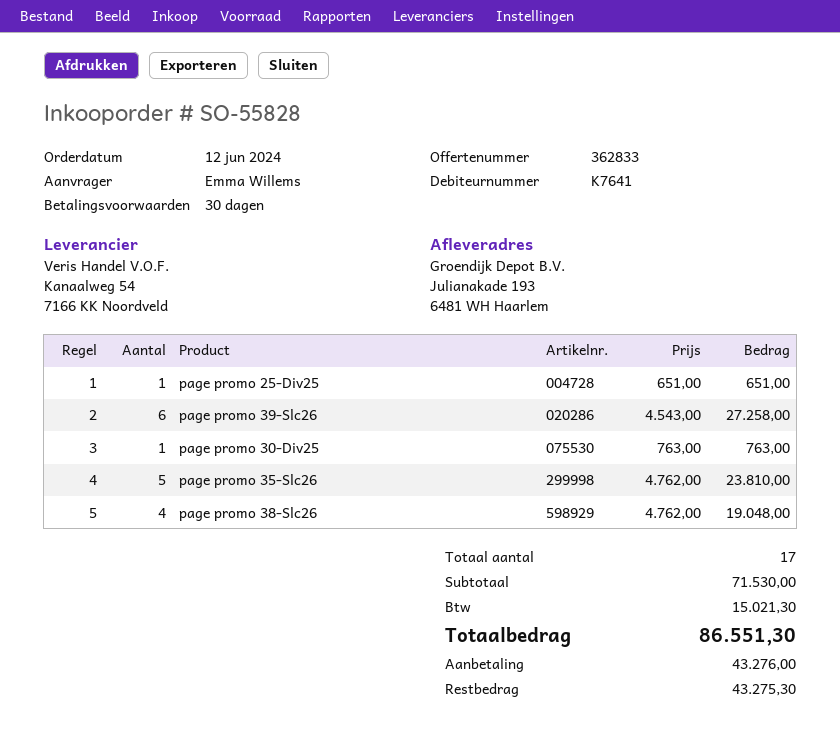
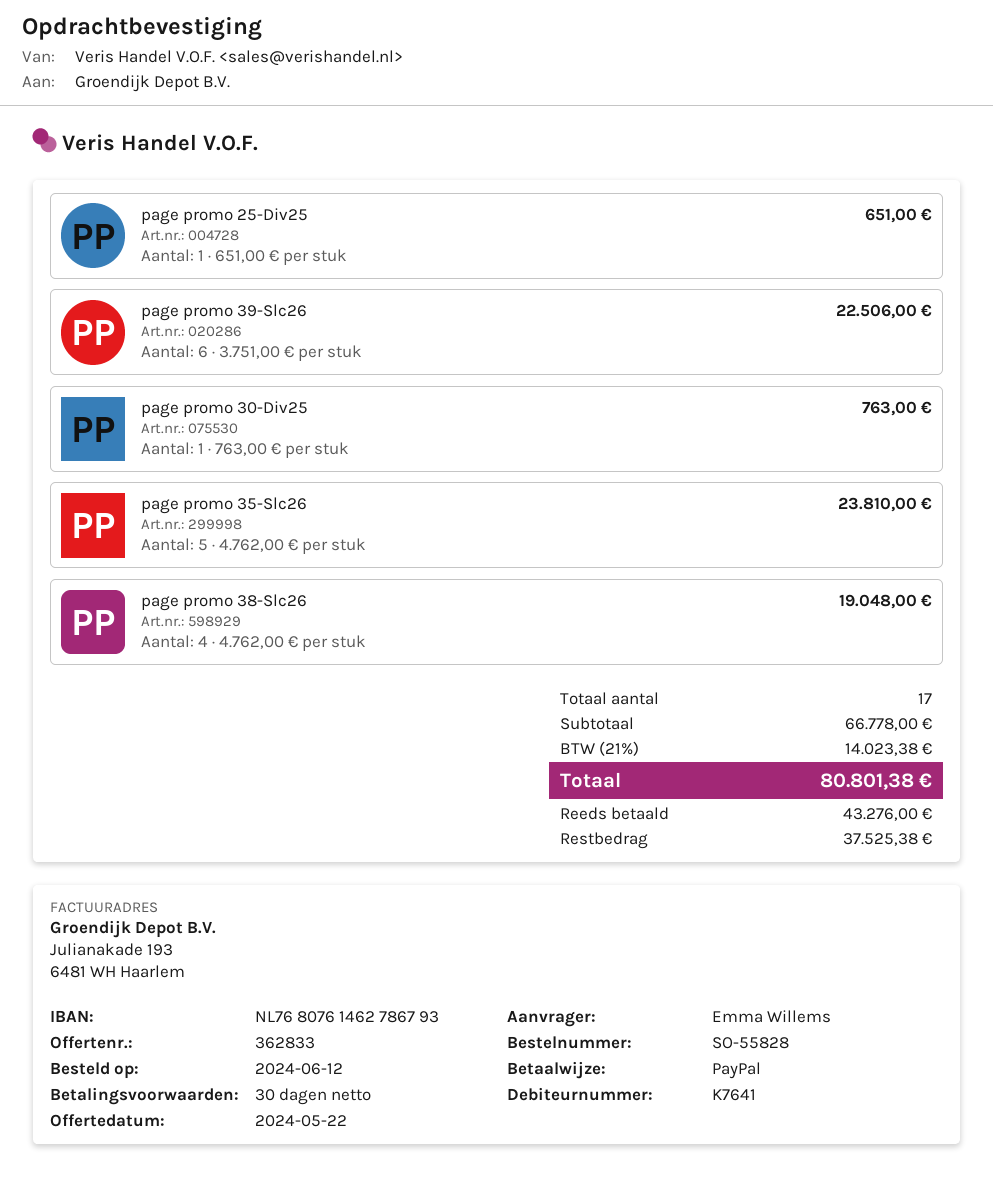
page promo 39-Slc26: 6 x 4543.00 = 27258.00 -> 6 x 3751.00 = 22506.00
subtotal: 71530.00 -> 66778.00
tax: 15021.30 -> 14023.38
total: 86551.30 -> 80801.38
balance: 43275.30 -> 37525.38

